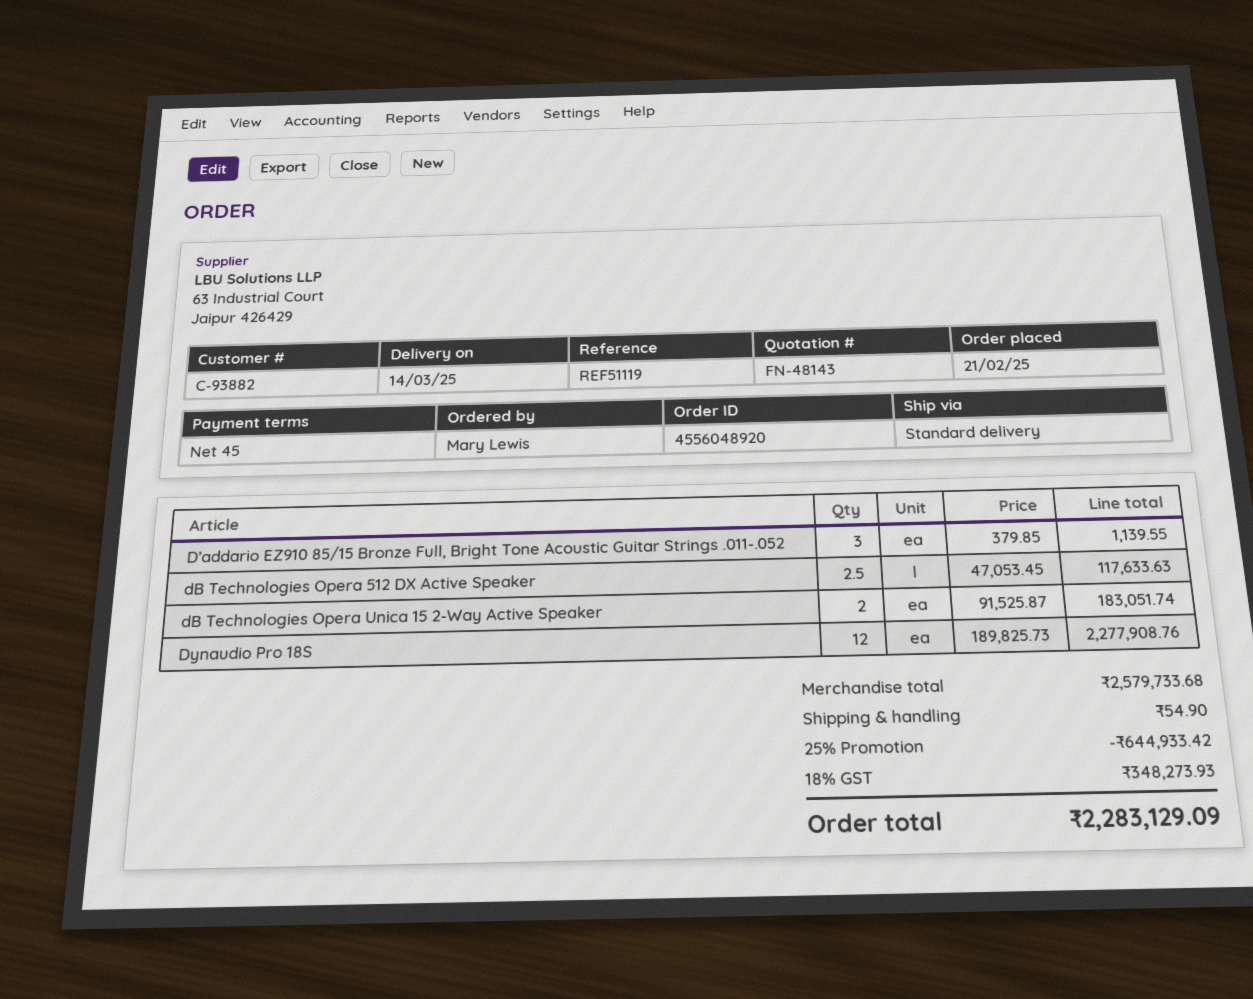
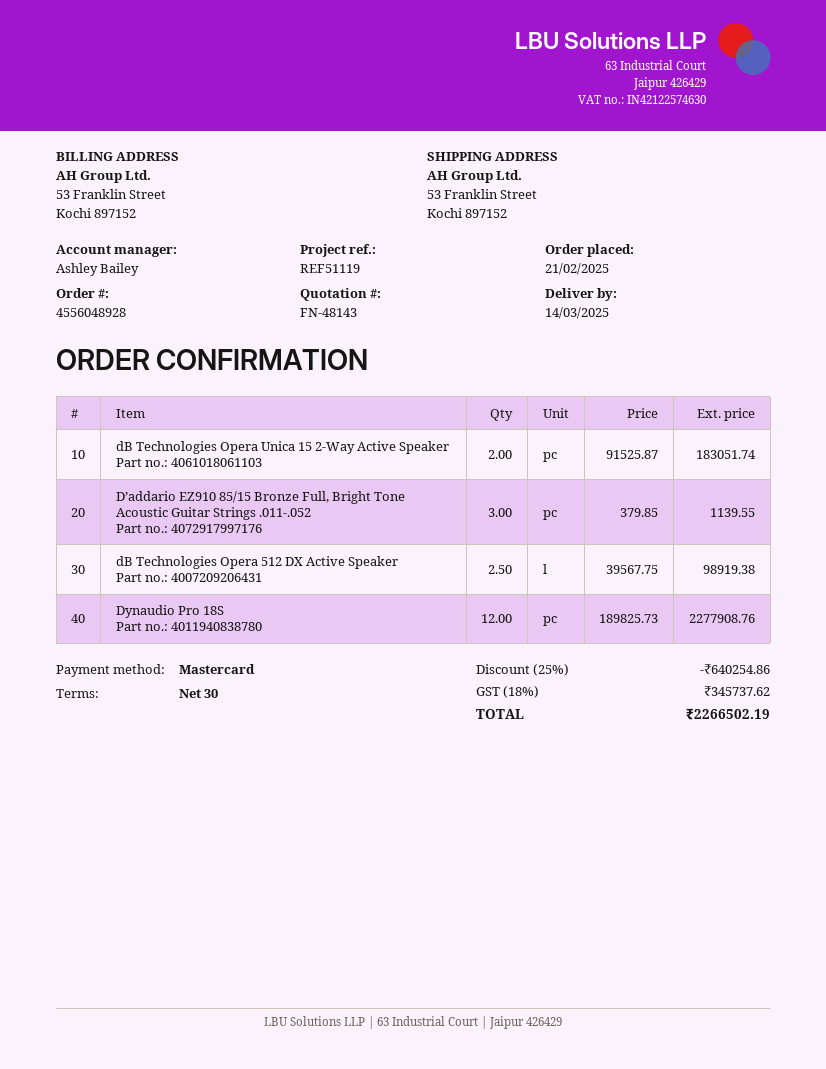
order number: 4556048920 -> 4556048928
payment terms: 45 days -> 30 days
dB Technologies Opera 512 DX Active Speaker: 2.5 x 47053.45 = 117633.63 -> 2.5 x 39567.75 = 98919.38
discount: 25% = 644933.42 -> 25% = 640254.86
shipping: 54.90 -> none
tax: 18% = 348273.93 -> 18% = 345737.62
total: 2283129.09 -> 2266502.19

